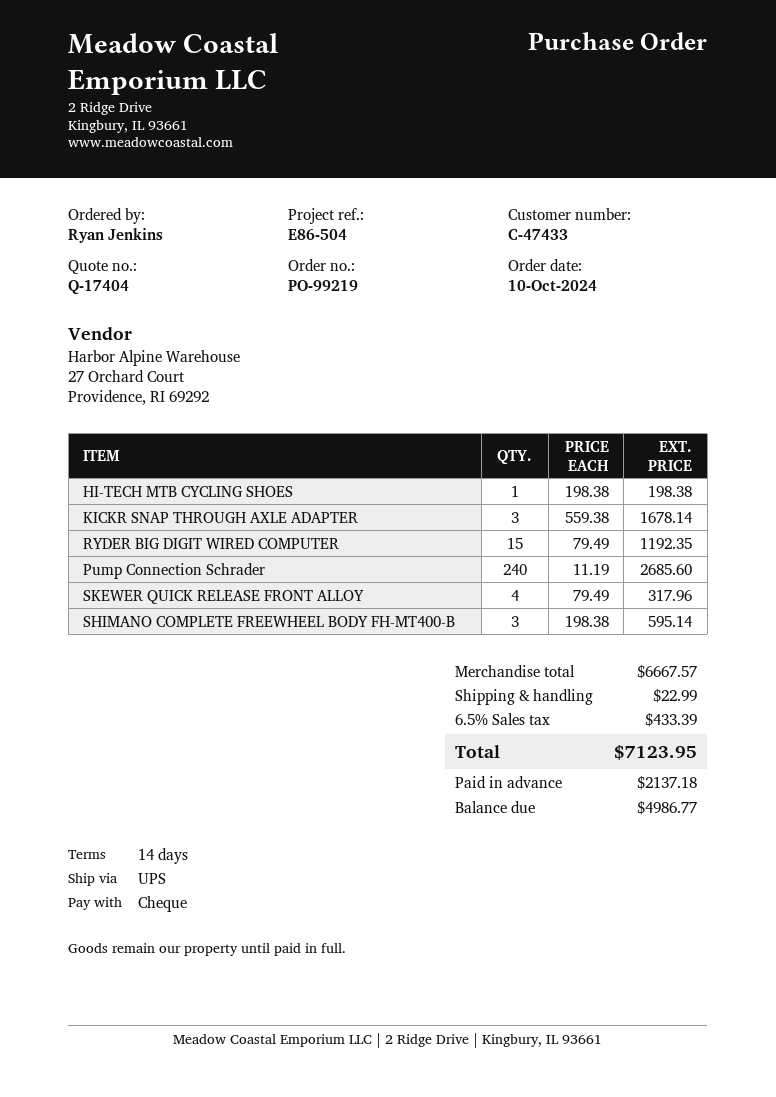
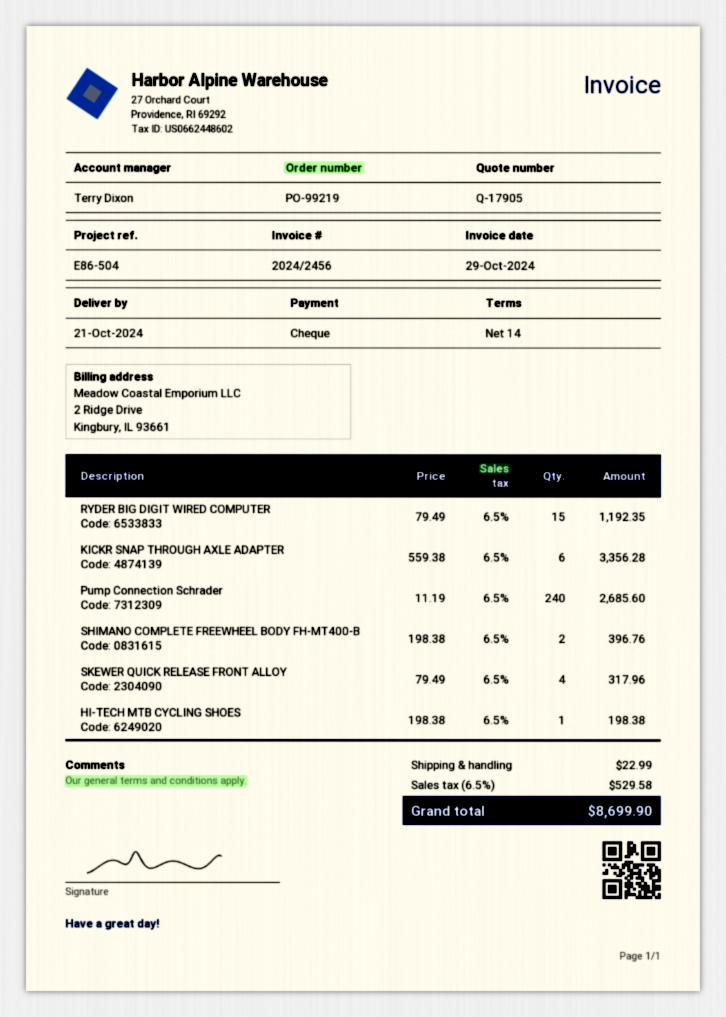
quote number: Q-17404 -> Q-17905
KICKR SNAP THROUGH AXLE ADAPTER: 3 x 559.38 = 1678.14 -> 6 x 559.38 = 3356.28
SHIMANO COMPLETE FREEWHEEL BODY FH-MT400-B: 3 x 198.38 = 595.14 -> 2 x 198.38 = 396.76
tax: 6.5% = 433.39 -> 6.5% = 529.58
total: 7123.95 -> 8699.90

